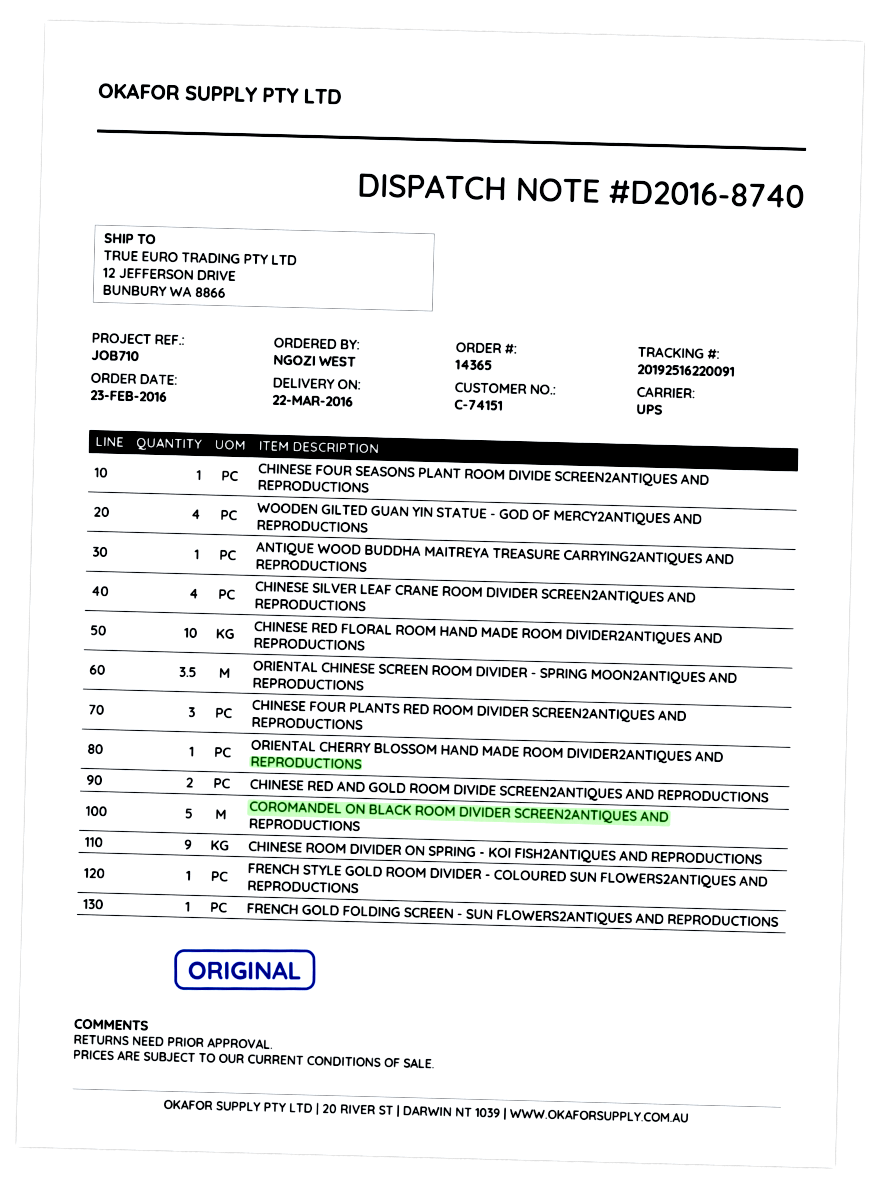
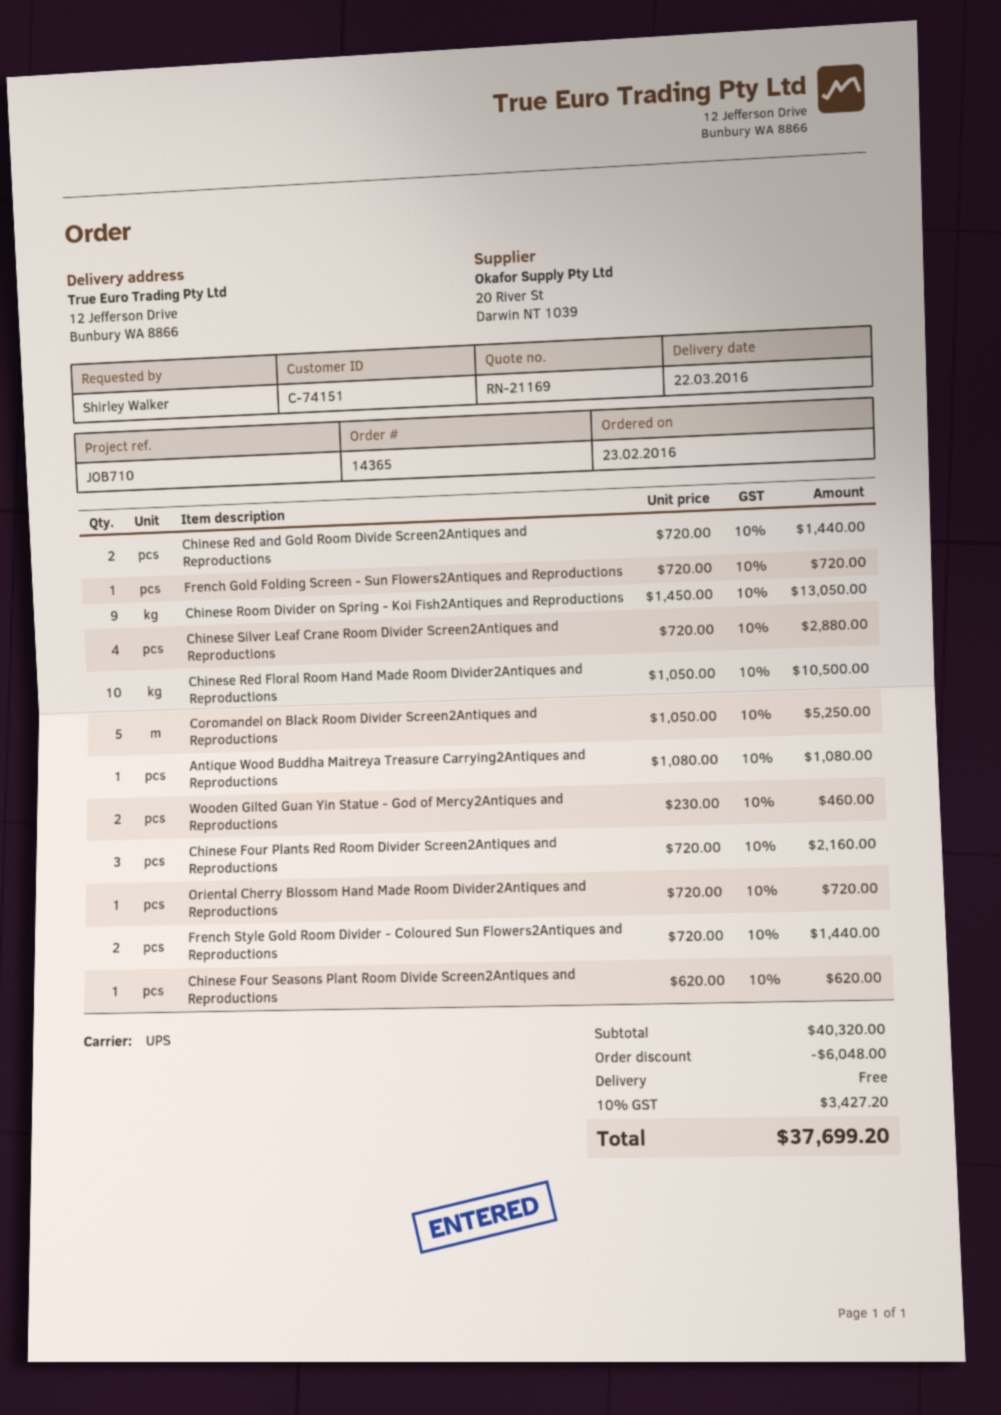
ordered by: NGOZI WEST -> Shirley Walker
WOODEN GILTED GUAN YIN STATUE - GOD OF MERCY2ANTIQUES AND REPRODUCTIONS: 4 -> 2
ORIENTAL CHINESE SCREEN ROOM DIVIDER - SPRING MOON2ANTIQUES AND REPRODUCTIONS: 3.5 -> none
FRENCH STYLE GOLD ROOM DIVIDER - COLOURED SUN FLOWERS2ANTIQUES AND REPRODUCTIONS: 1 -> 2

